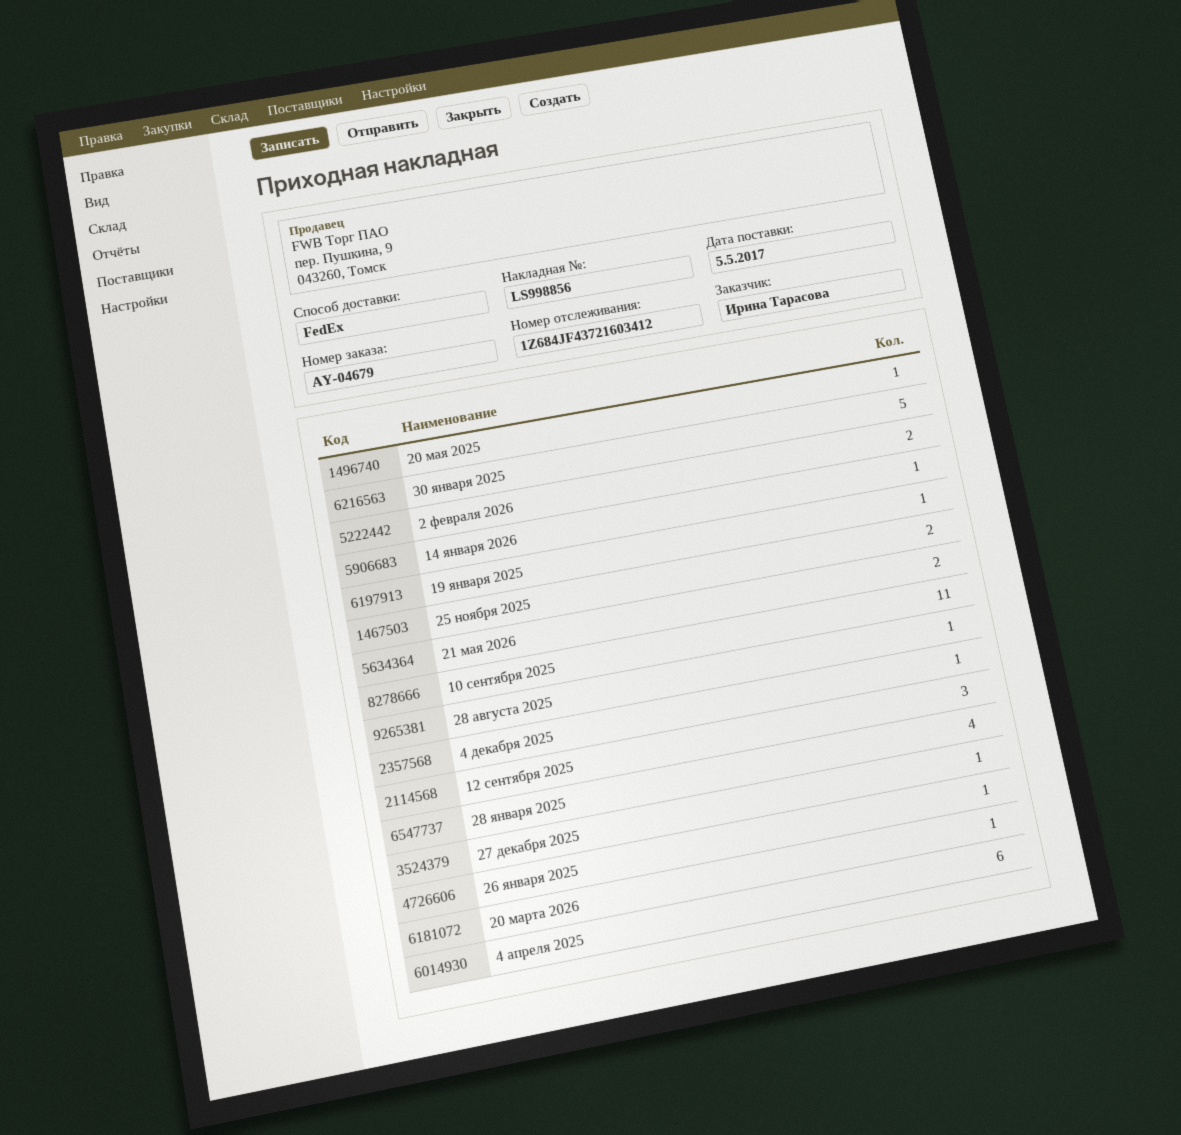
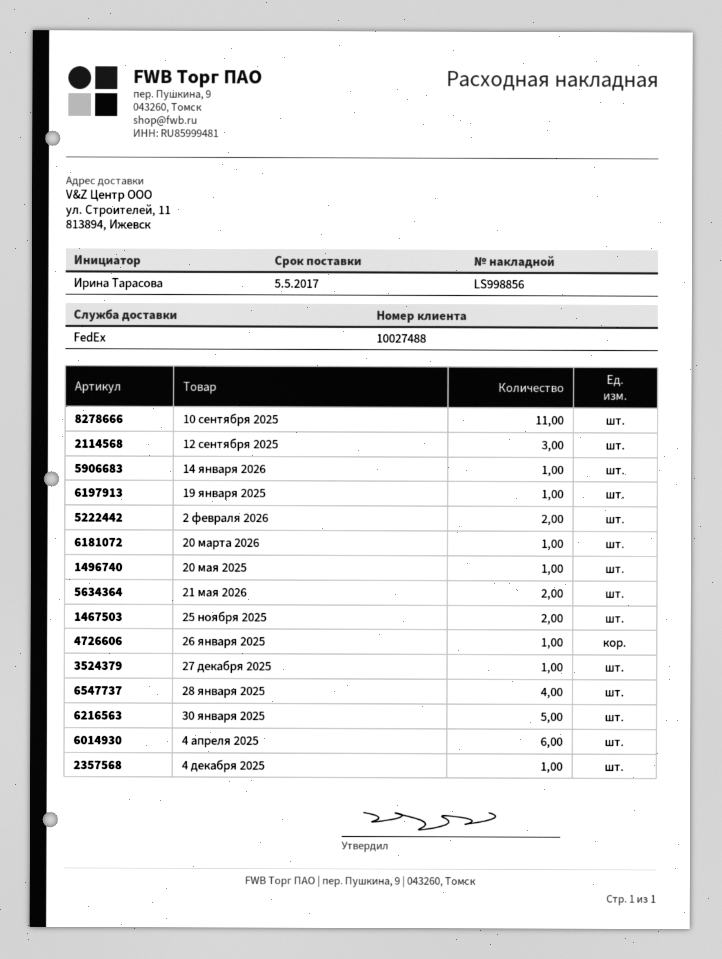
28 августа 2025: 1 -> none

